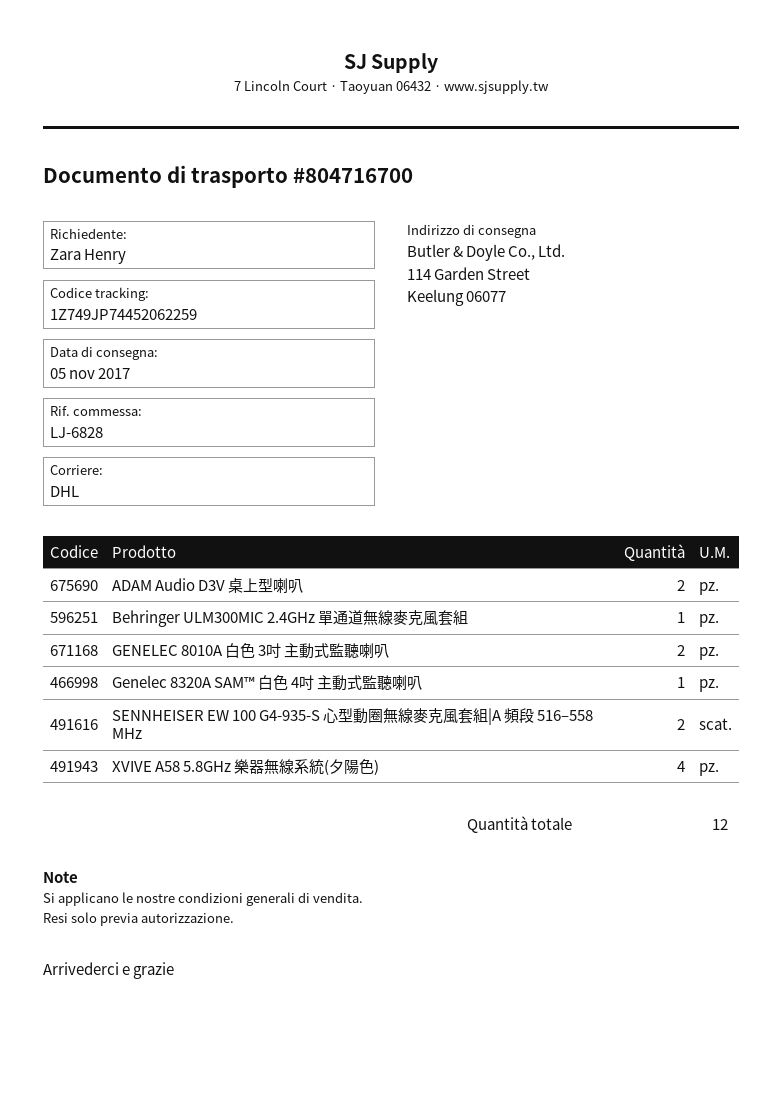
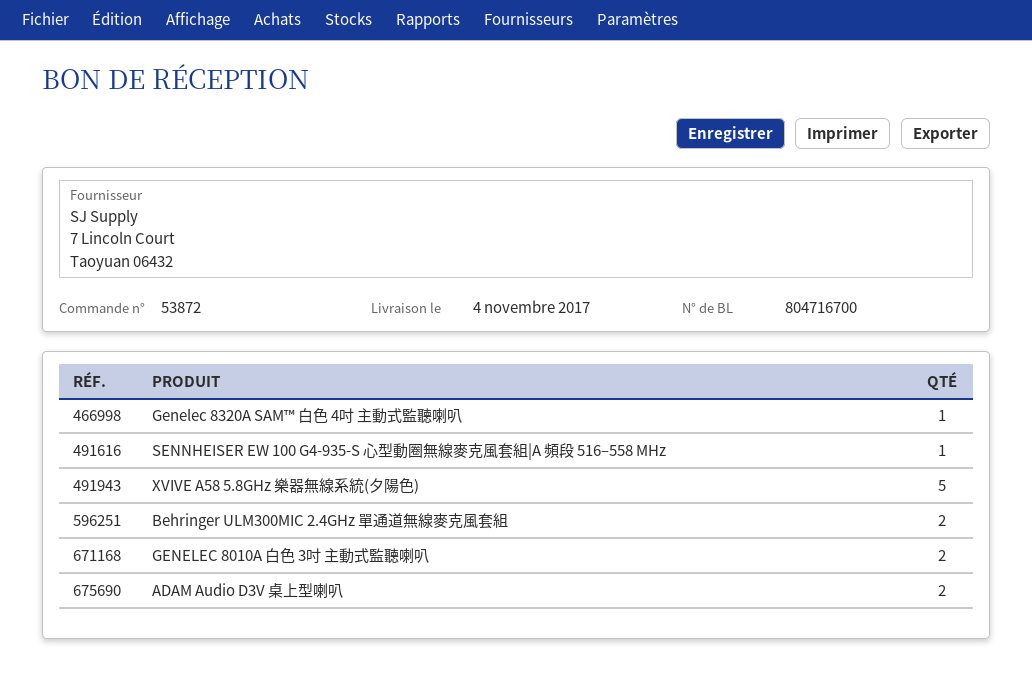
delivery date: 2017-11-05 -> 2017-11-04
Behringer ULM300MIC 2.4GHz 單通道無線麥克風套組: 1 -> 2
SENNHEISER EW 100 G4-935-S 心型動圈無線麥克風套組|A 頻段 516–558 MHz: 2 -> 1
XVIVE A58 5.8GHz 樂器無線系統(夕陽色): 4 -> 5

